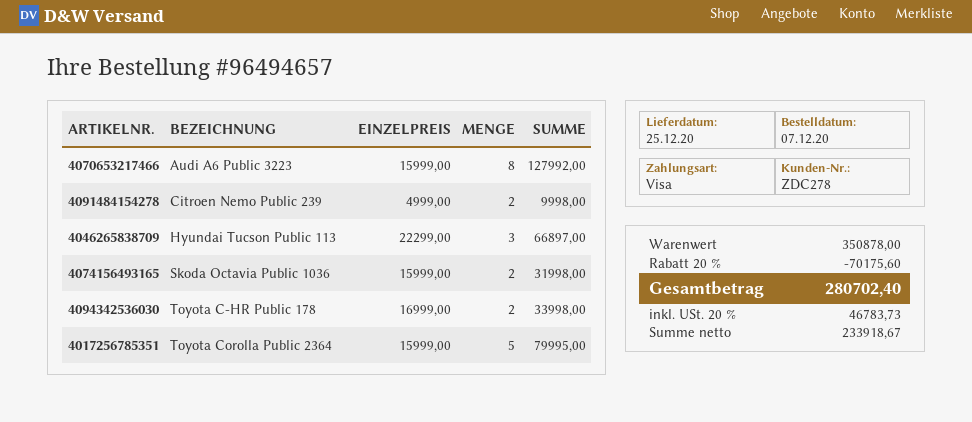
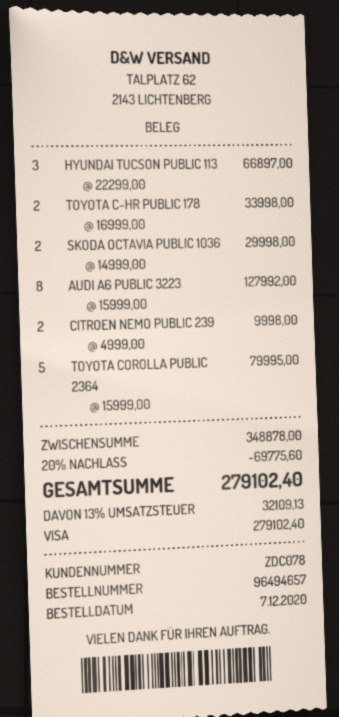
customer number: ZDC278 -> ZDC078
Skoda Octavia Public 1036: 2 x 15999.00 = 31998.00 -> 2 x 14999.00 = 29998.00
subtotal: 350878.00 -> 348878.00
discount: 20% = 70175.60 -> 20% = 69775.60
tax: 20% = 46783.73 -> 13% = 32109.13
total: 280702.40 -> 279102.40

